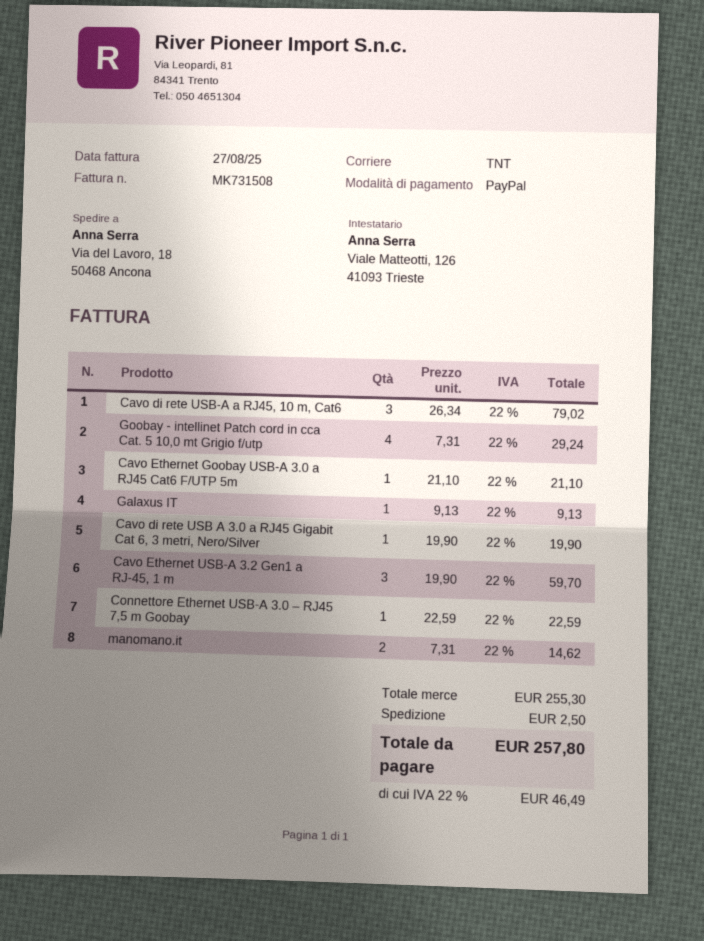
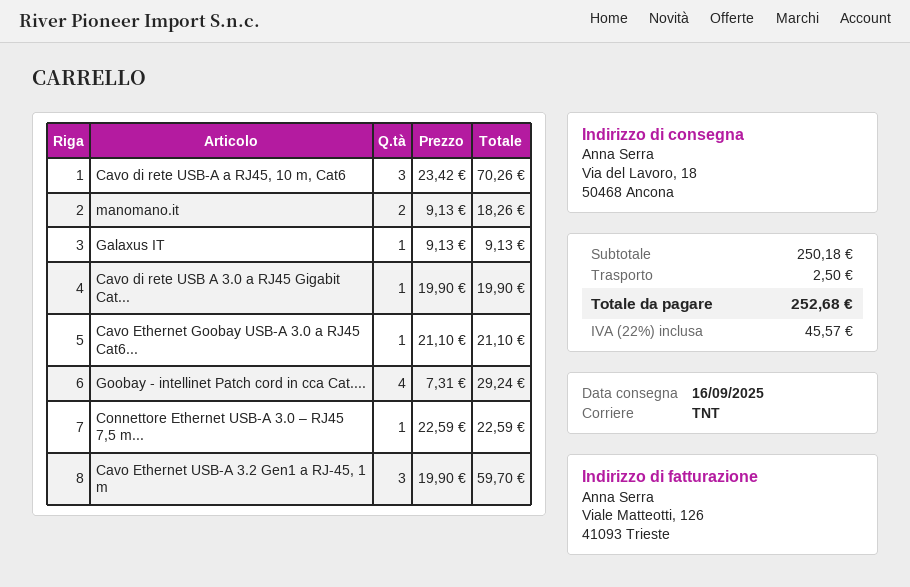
Cavo di rete USB-A a RJ45, 10 m, Cat6: 3 x 26.34 = 79.02 -> 3 x 23.42 = 70.26
manomano.it: 2 x 7.31 = 14.62 -> 2 x 9.13 = 18.26
subtotal: 255.30 -> 250.18
tax: 22% = 46.49 -> 22% = 45.57
total: 257.80 -> 252.68

